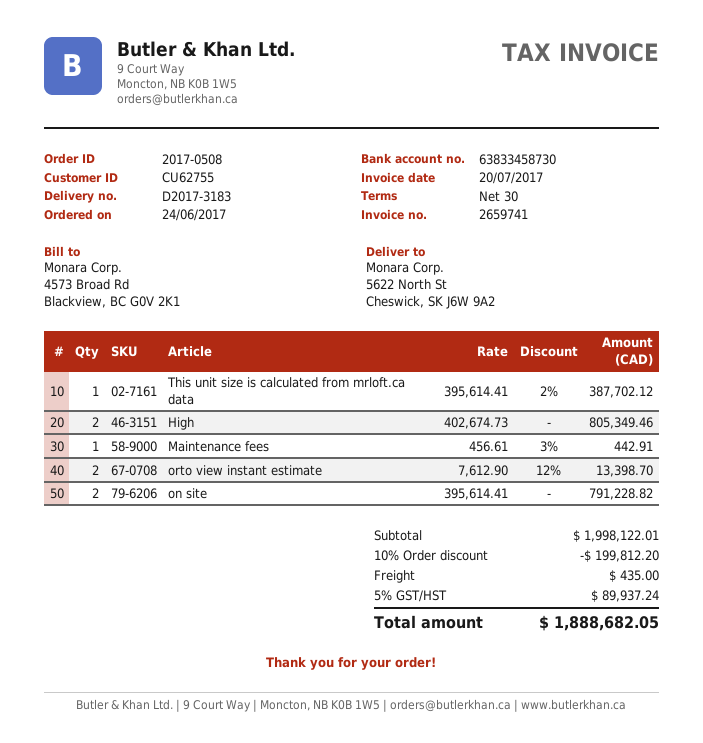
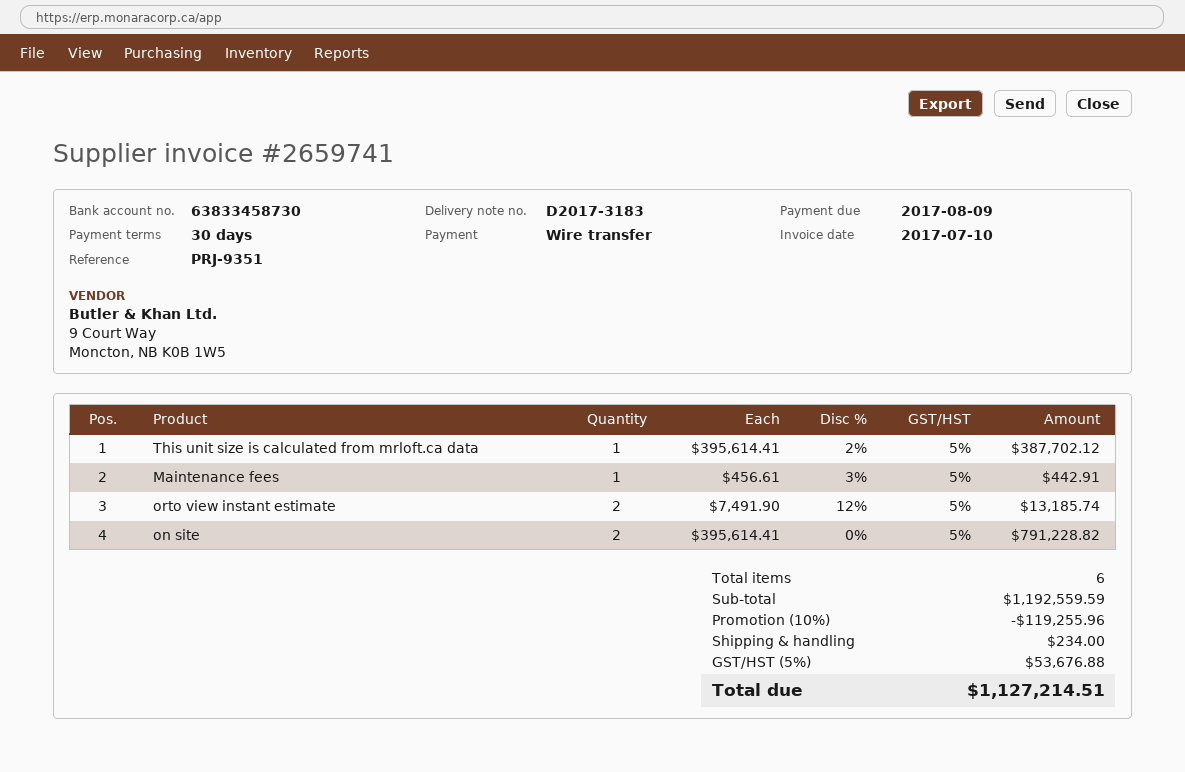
invoice date: 2017-07-20 -> 2017-07-10
High: 2 x 402674.73 = 805349.46 -> none
orto view instant estimate: 2 x 7612.90 - 12% = 13398.70 -> 2 x 7491.90 - 12% = 13185.74
subtotal: 1998122.01 -> 1192559.59
discount: 10% = 199812.20 -> 10% = 119255.96
shipping: 435.00 -> 234.00
tax: 5% = 89937.24 -> 5% = 53676.88
total: 1888682.05 -> 1127214.51

